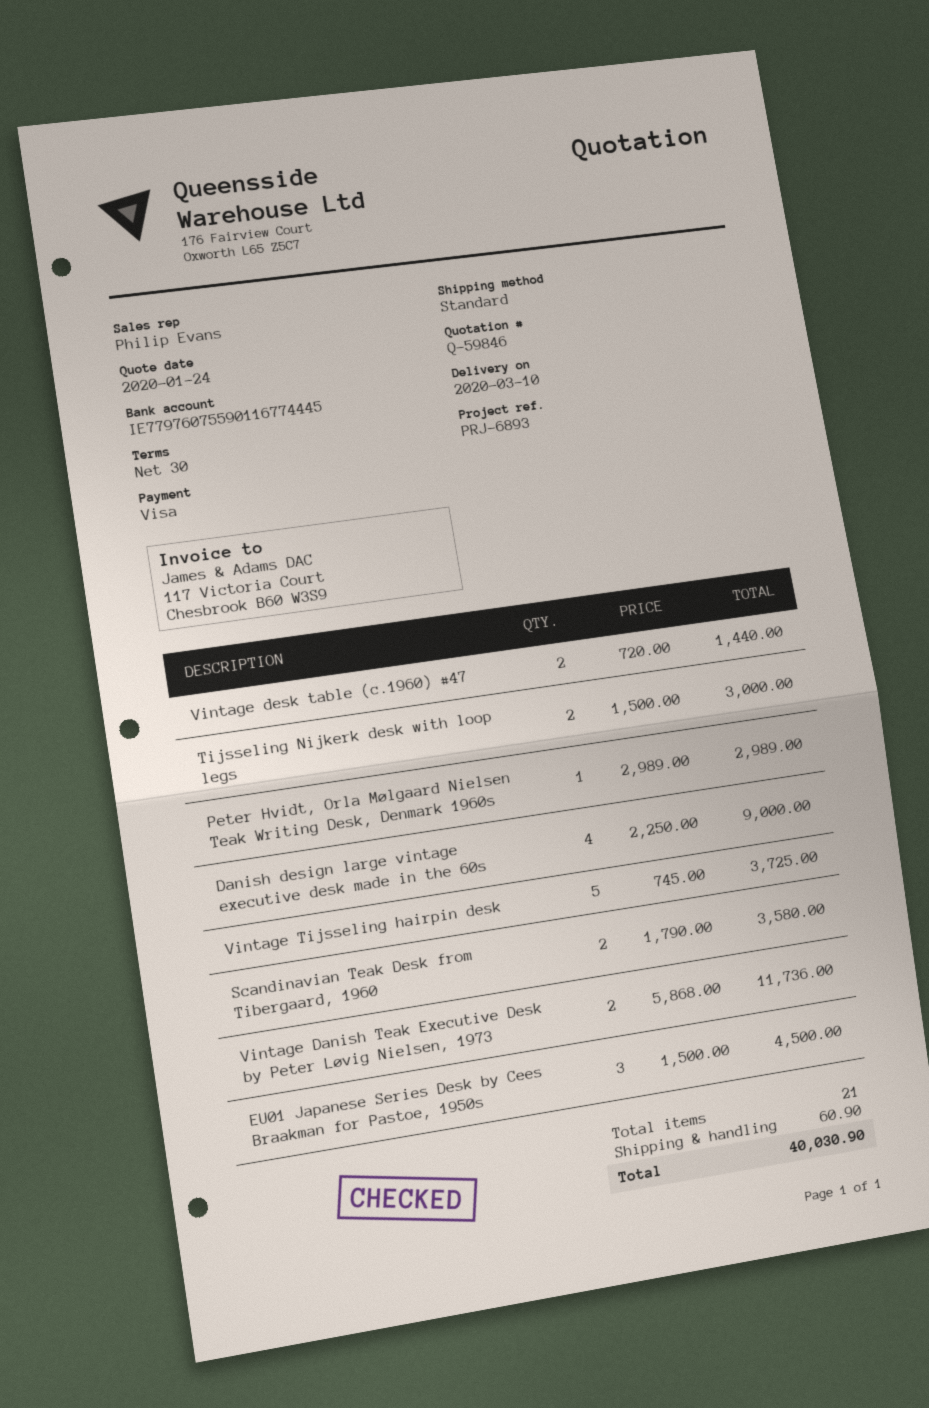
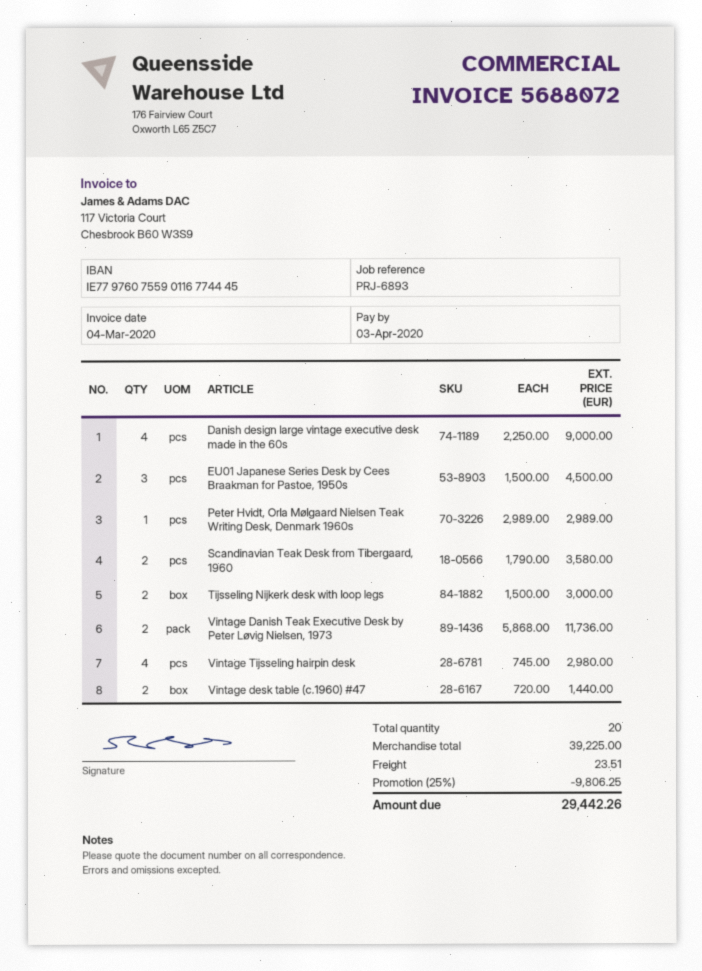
Vintage Tijsseling hairpin desk: 5 x 745.00 = 3725.00 -> 4 x 745.00 = 2980.00
total quantity: 21 -> 20
discount: none -> 25% = 9806.25
shipping: 60.90 -> 23.51
total: 40030.90 -> 29442.26

